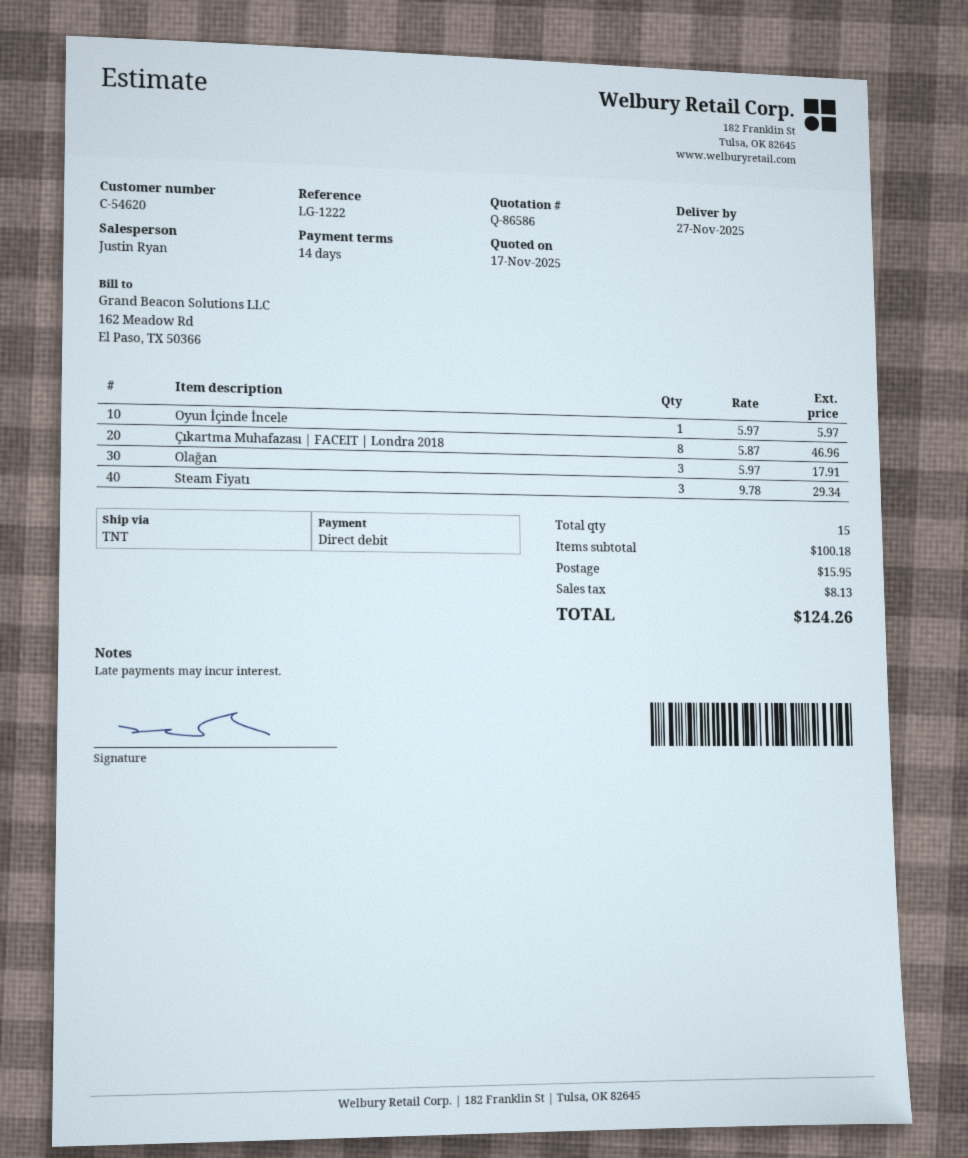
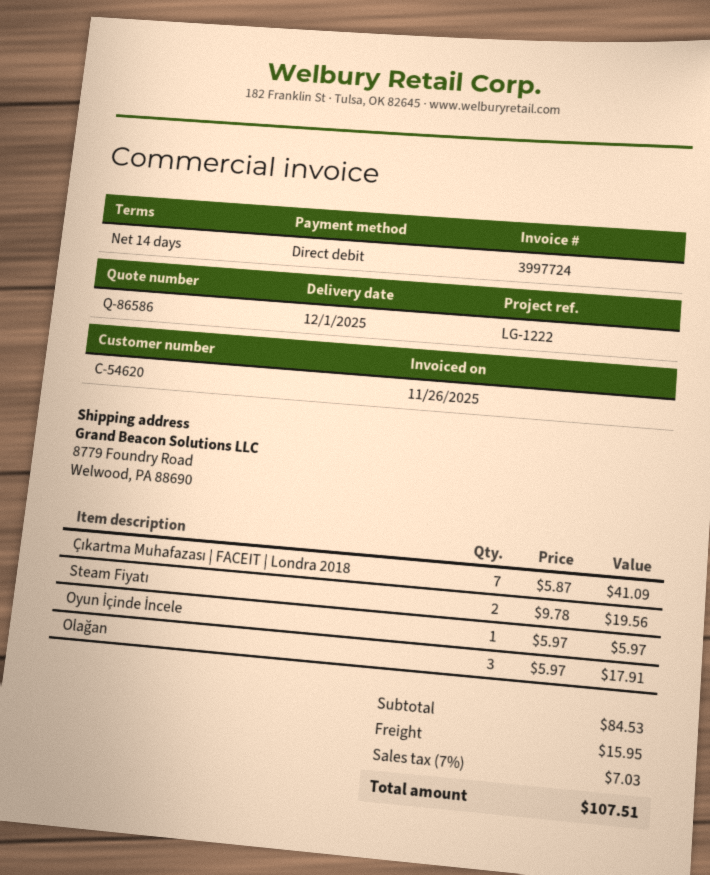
delivery date: 2025-11-27 -> 2025-12-01
Çıkartma Muhafazası | FACEIT | Londra 2018: 8 x 5.87 = 46.96 -> 7 x 5.87 = 41.09
Steam Fiyatı: 3 x 9.78 = 29.34 -> 2 x 9.78 = 19.56
subtotal: 100.18 -> 84.53
tax: 8.13 -> 7.03
total: 124.26 -> 107.51

